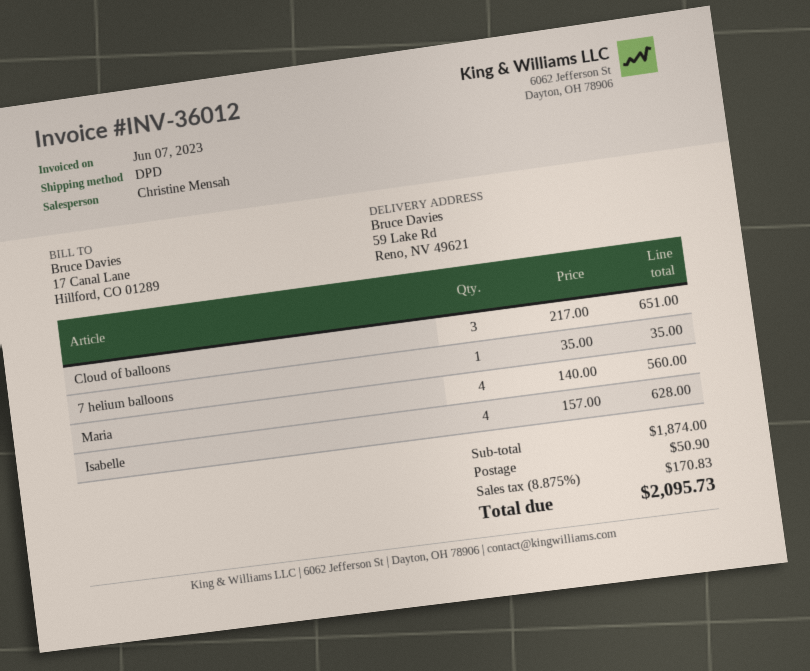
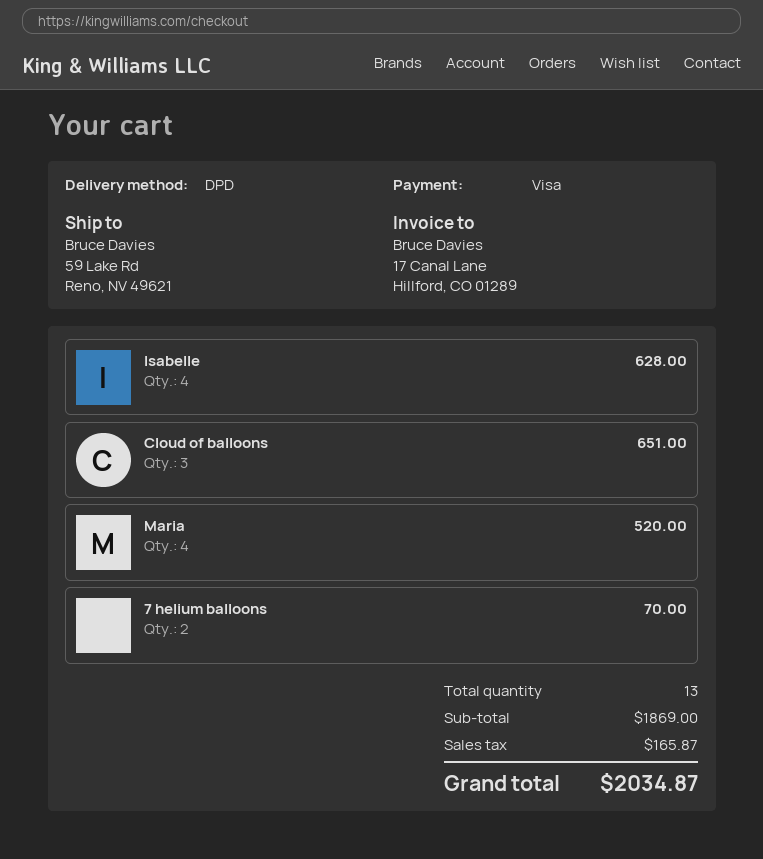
7 helium balloons: 1 for 35.00 -> 2 for 70.00
Maria: 4 for 560.00 -> 4 for 520.00
subtotal: 1874.00 -> 1869.00
shipping: 50.90 -> none
tax: 170.83 -> 165.87
total: 2095.73 -> 2034.87

